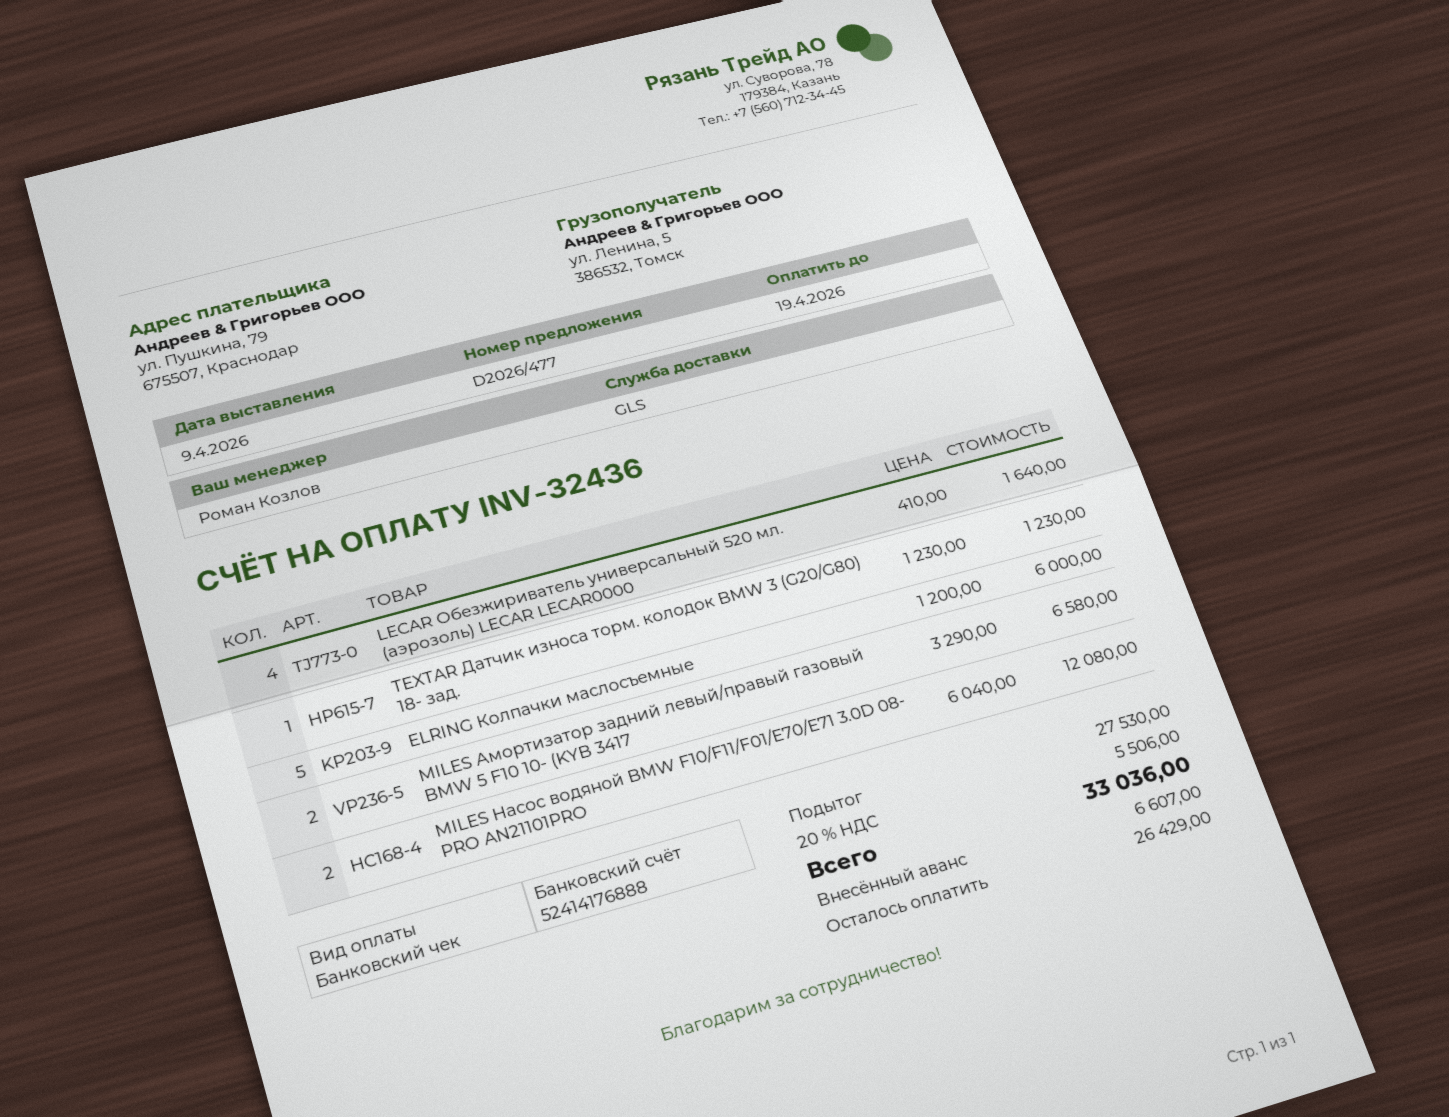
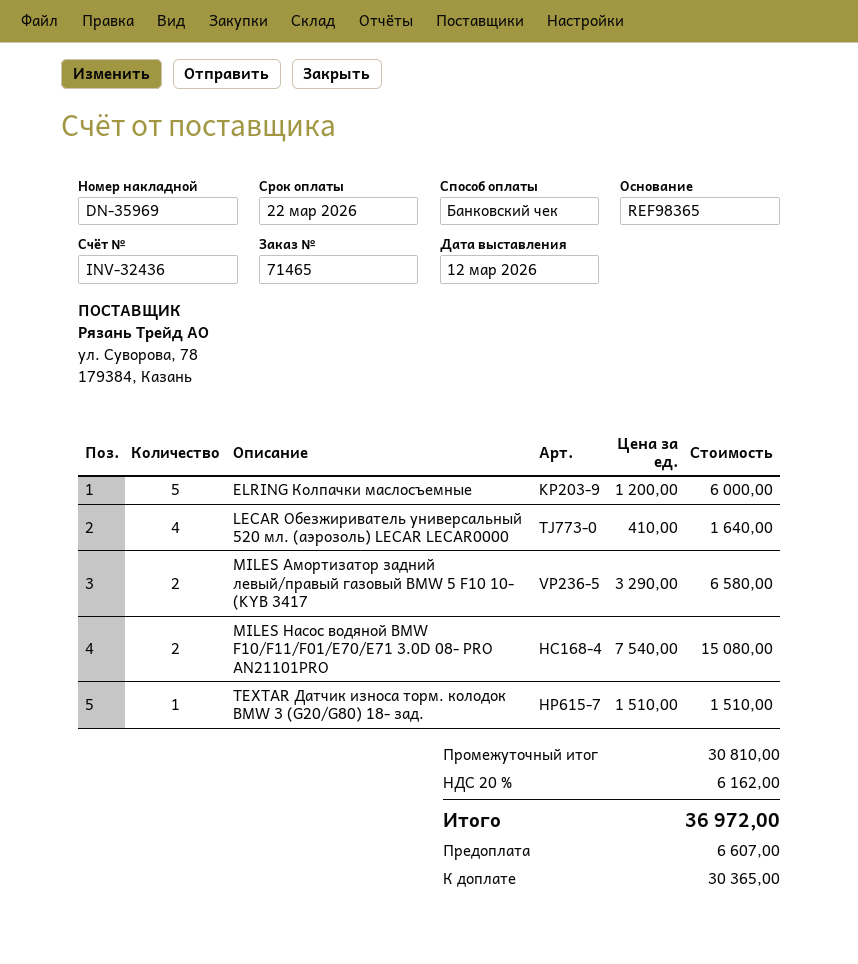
invoice date: 2026-04-09 -> 2026-03-12
due date: 2026-04-19 -> 2026-03-22
TEXTAR Датчик износа торм. колодок BMW 3 (G20/G80) 18- зад.: 1 x 1230.00 = 1230.00 -> 1 x 1510.00 = 1510.00
MILES Насос водяной BMW F10/F11/F01/E70/E71 3.0D 08- PRO AN21101PRO: 2 x 6040.00 = 12080.00 -> 2 x 7540.00 = 15080.00
subtotal: 27530.00 -> 30810.00
tax: 20% = 5506.00 -> 20% = 6162.00
total: 33036.00 -> 36972.00
balance: 26429.00 -> 30365.00

